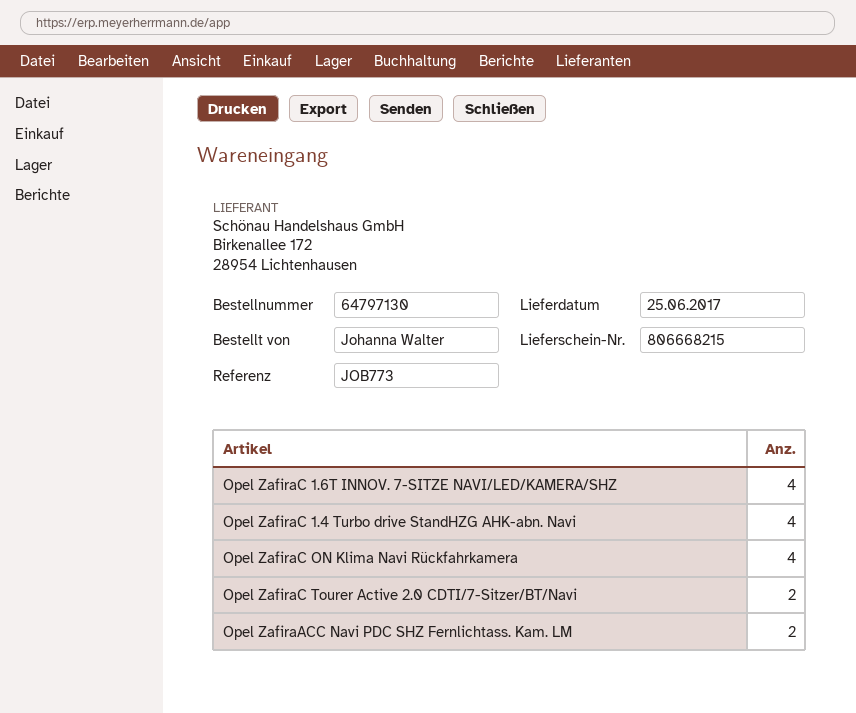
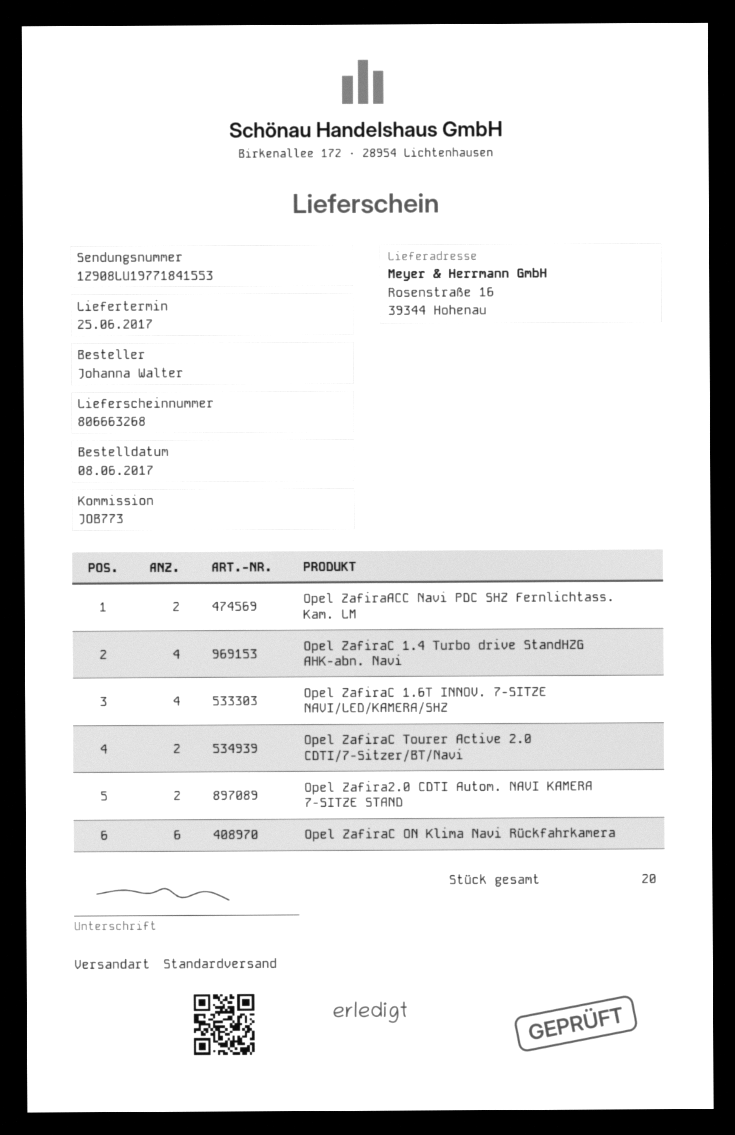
delivery note number: 806668215 -> 806663268
Opel ZafiraC ON Klima Navi Rückfahrkamera: 4 -> 6
Opel Zafira2.0 CDTI Autom. NAVI KAMERA 7-SITZE STAND: none -> 2

